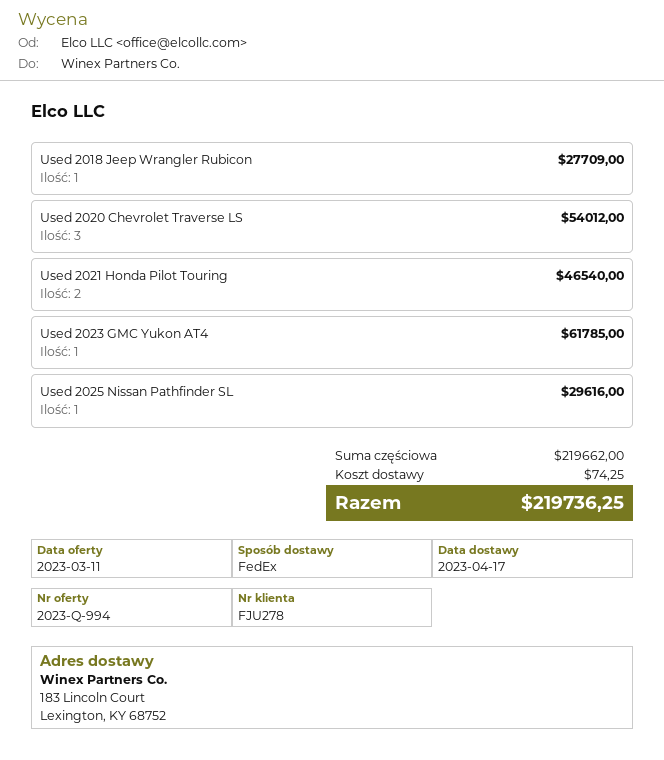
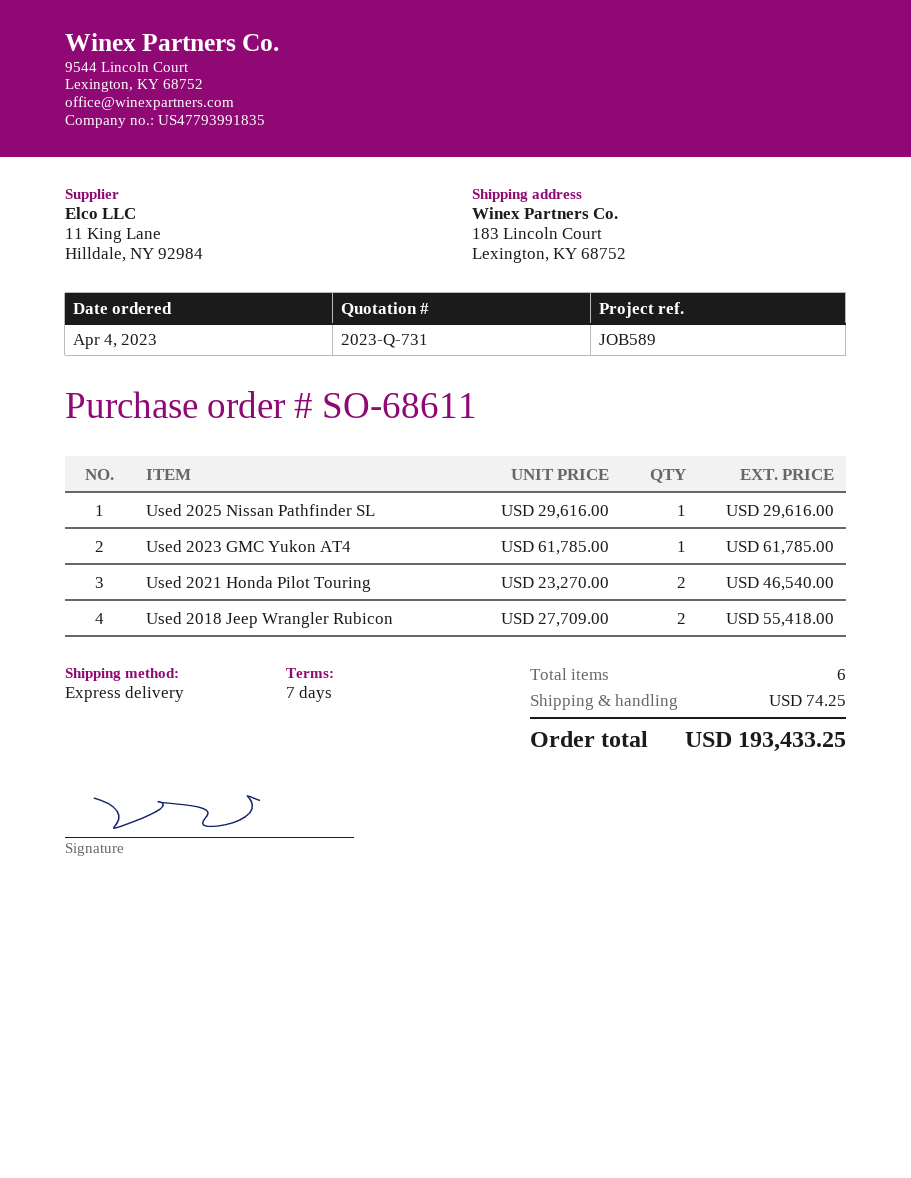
quote number: 2023-Q-994 -> 2023-Q-731
shipping method: FedEx -> express
Used 2018 Jeep Wrangler Rubicon: 1 for 27709.00 -> 2 for 55418.00
Used 2020 Chevrolet Traverse LS: 3 for 54012.00 -> none
total: 219736.25 -> 193433.25

